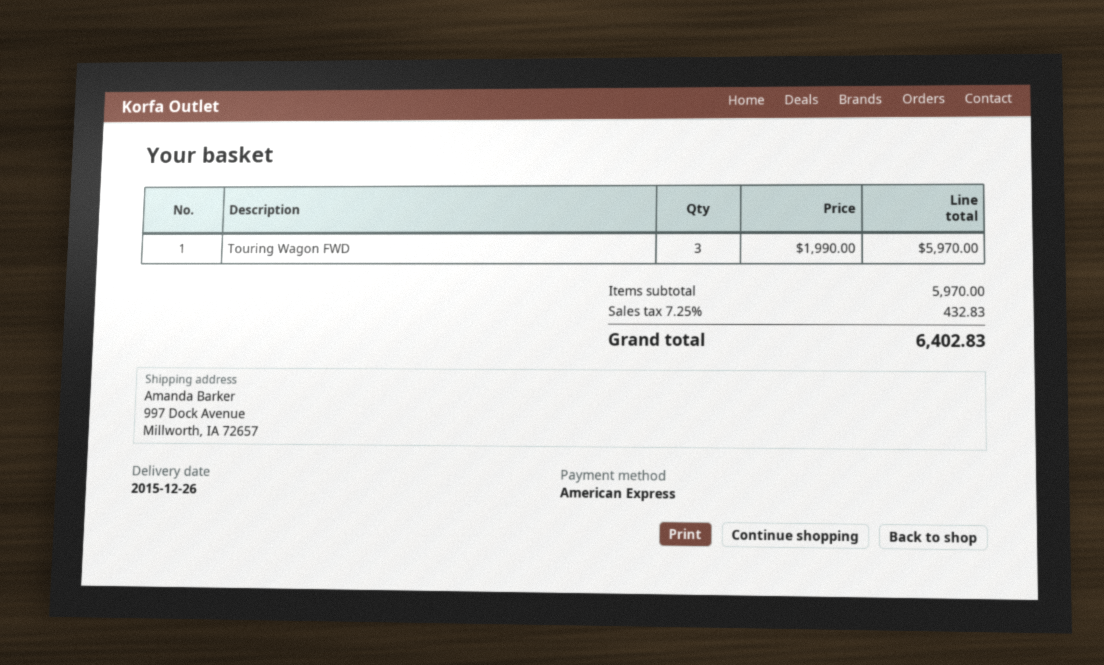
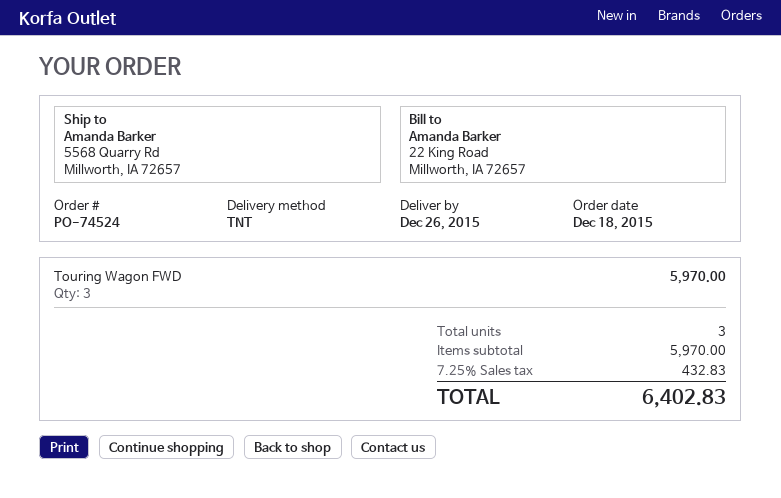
ship to: 997 Dock Avenue, Millworth, IA 72657 -> 5568 Quarry Rd, Millworth, IA 72657

